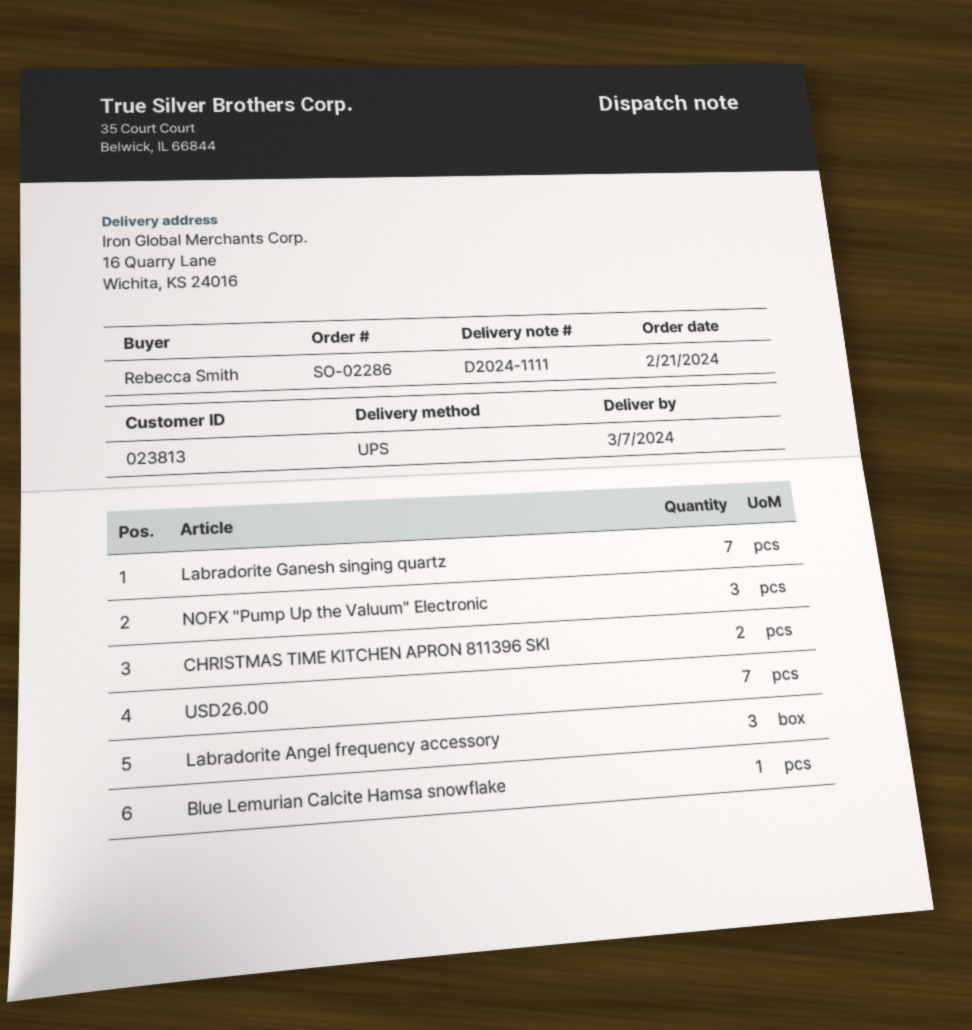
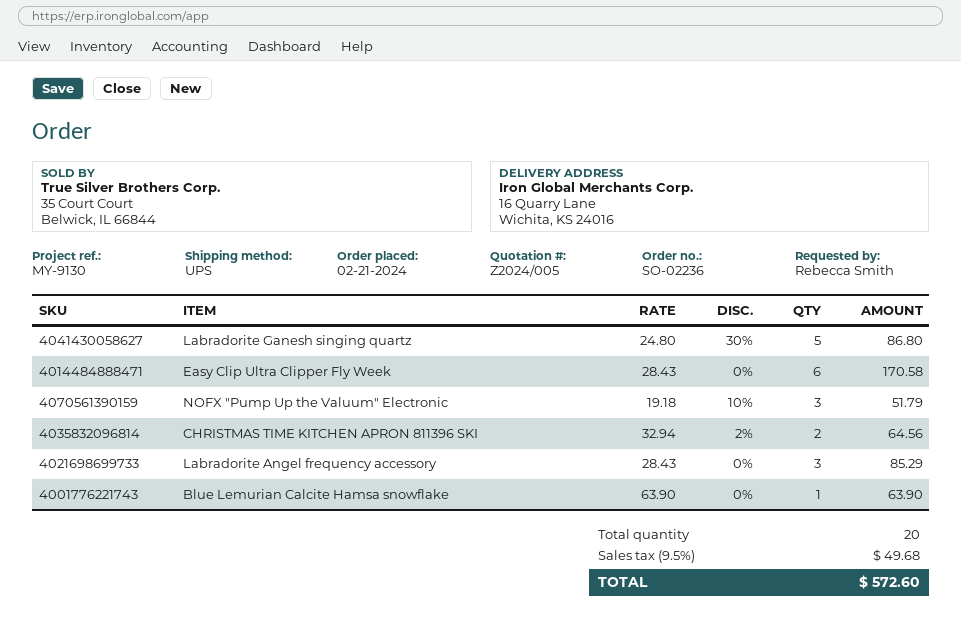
order number: SO-02286 -> SO-02236
Labradorite Ganesh singing quartz: 7 -> 5
USD26.00: 7 -> none
Easy Clip Ultra Clipper Fly Week: none -> 6

